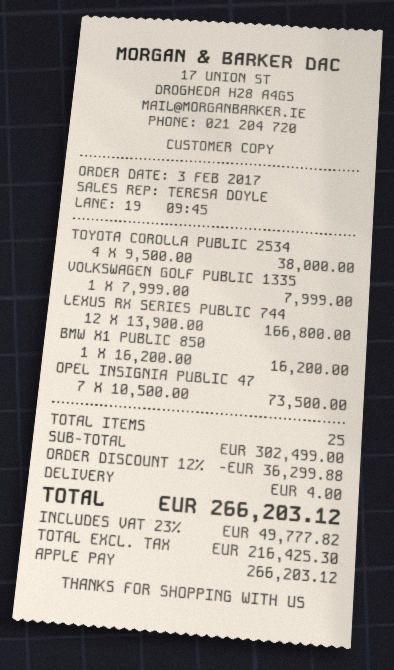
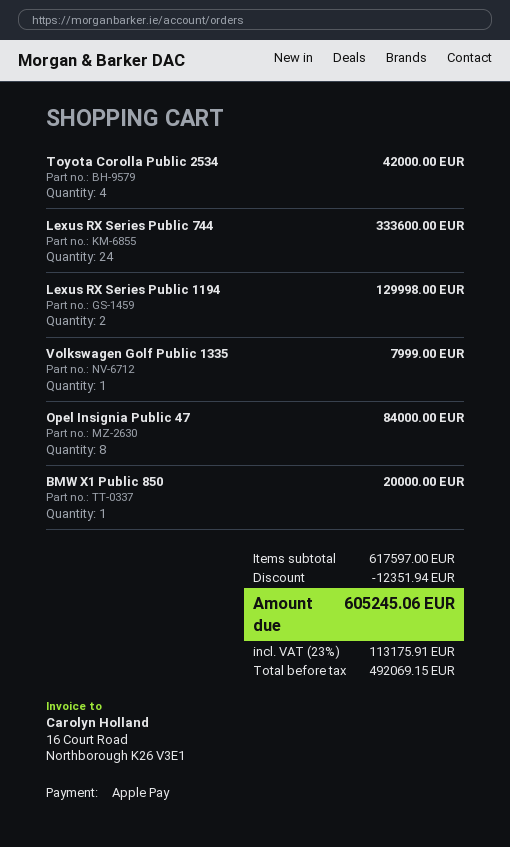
TOYOTA COROLLA PUBLIC 2534: 4 for 38000.00 -> 4 for 42000.00
LEXUS RX SERIES PUBLIC 744: 12 for 166800.00 -> 24 for 333600.00
BMW X1 PUBLIC 850: 1 for 16200.00 -> 1 for 20000.00
OPEL INSIGNIA PUBLIC 47: 7 for 73500.00 -> 8 for 84000.00
Lexus RX Series Public 1194: none -> 2 for 129998.00
subtotal: 302499.00 -> 617597.00
discount: 36299.88 -> 12351.94
shipping: 4.00 -> none
net: 216425.30 -> 492069.15
tax: 23% = 49777.82 -> 23% = 113175.91
total: 266203.12 -> 605245.06

